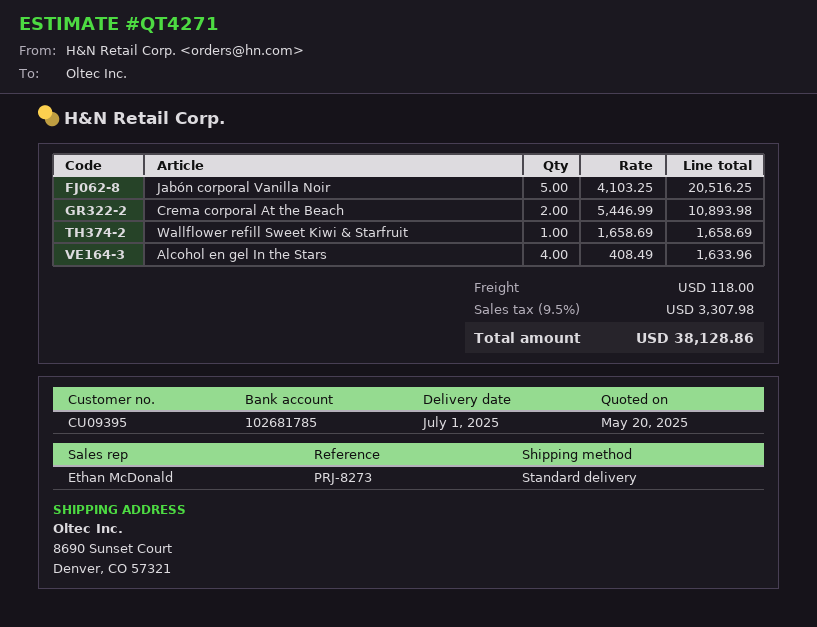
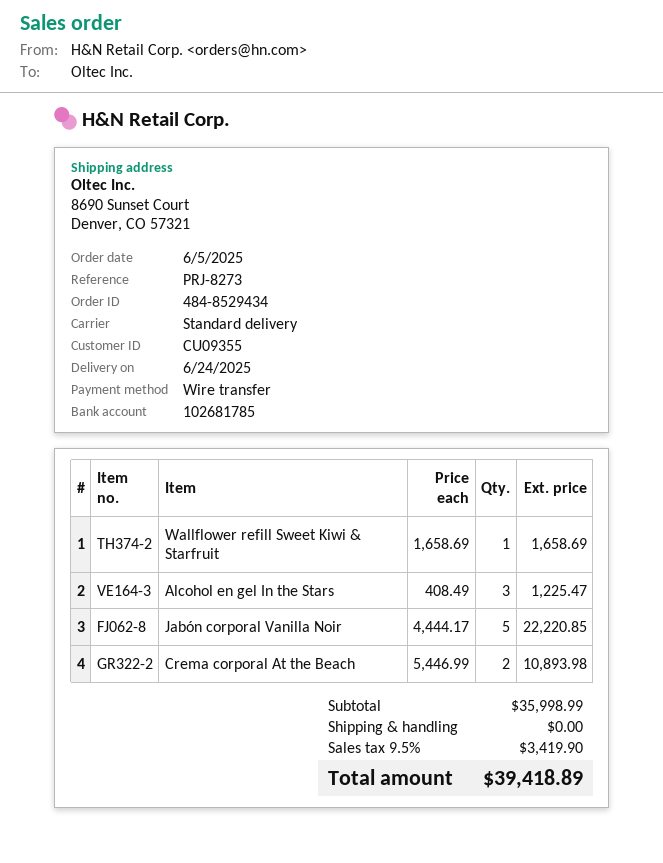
delivery date: 2025-07-01 -> 2025-06-24
customer number: CU09395 -> CU09355
Jabón corporal Vanilla Noir: 5 x 4103.25 = 20516.25 -> 5 x 4444.17 = 22220.85
Alcohol en gel In the Stars: 4 x 408.49 = 1633.96 -> 3 x 408.49 = 1225.47
shipping: 118.00 -> 0.00
tax: 9.5% = 3307.98 -> 9.5% = 3419.90
total: 38128.86 -> 39418.89

